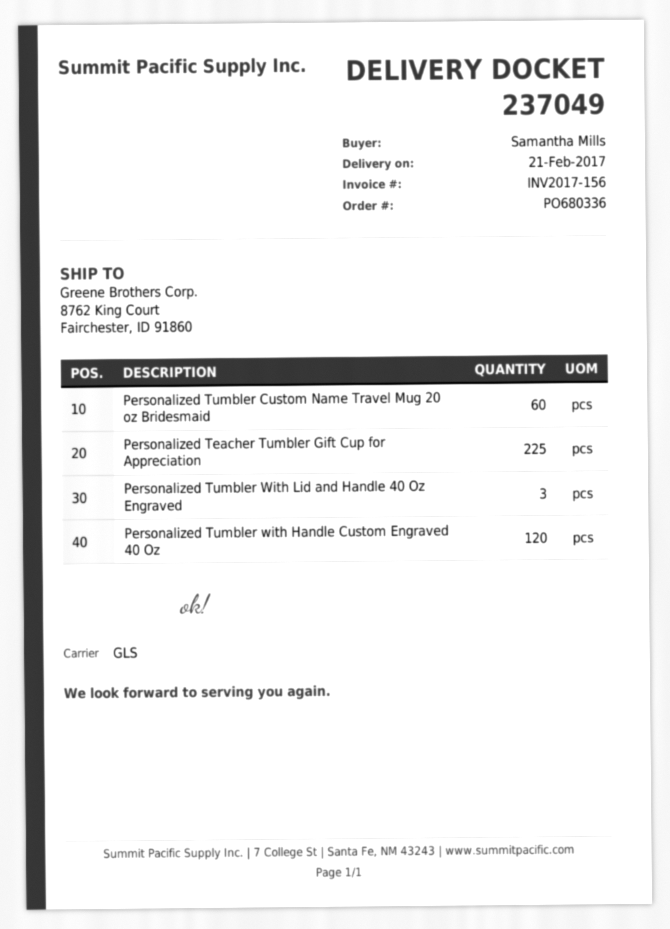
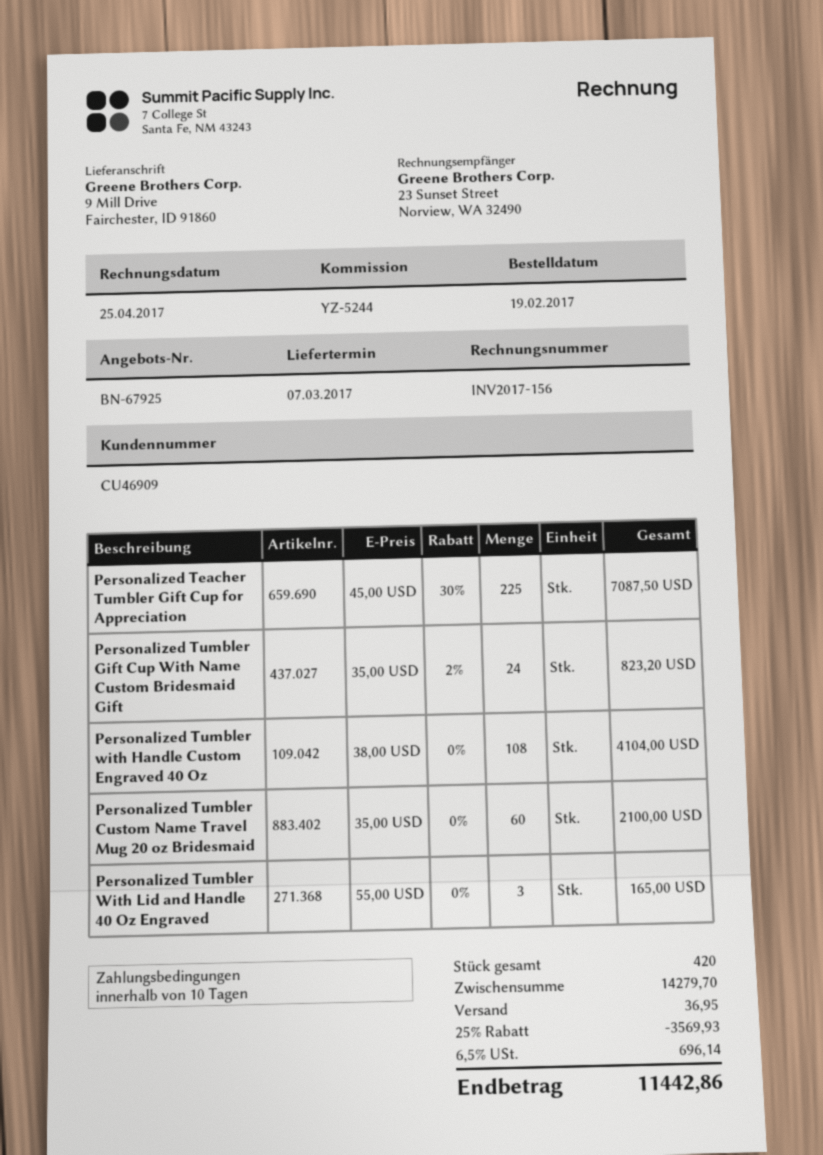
delivery date: 2017-02-21 -> 2017-03-07
ship to: 8762 King Court, Fairchester, ID 91860 -> 9 Mill Drive, Fairchester, ID 91860
Personalized Tumbler with Handle Custom Engraved 40 Oz: 120 -> 108
Personalized Tumbler Gift Cup With Name Custom Bridesmaid Gift: none -> 24

